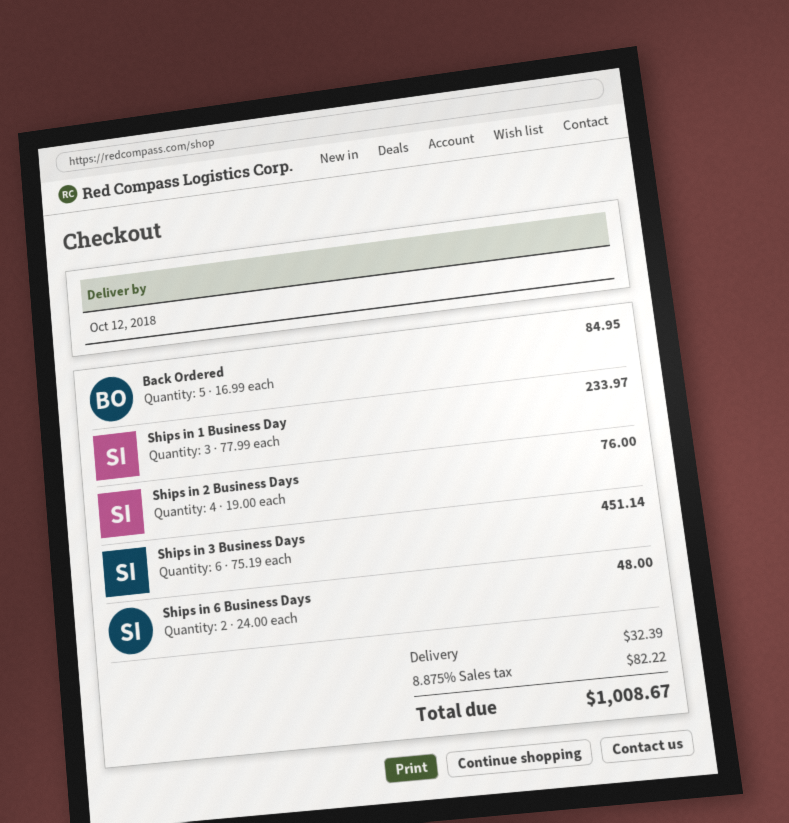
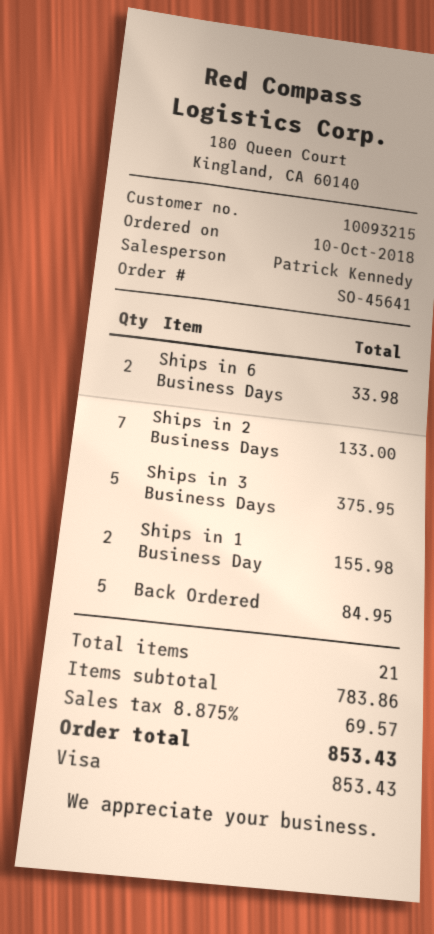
Ships in 1 Business Day: 3 for 233.97 -> 2 for 155.98
Ships in 2 Business Days: 4 for 76.00 -> 7 for 133.00
Ships in 3 Business Days: 6 for 451.14 -> 5 for 375.95
Ships in 6 Business Days: 2 for 48.00 -> 2 for 33.98
shipping: 32.39 -> none
tax: 8.875% = 82.22 -> 8.875% = 69.57
total: 1008.67 -> 853.43

